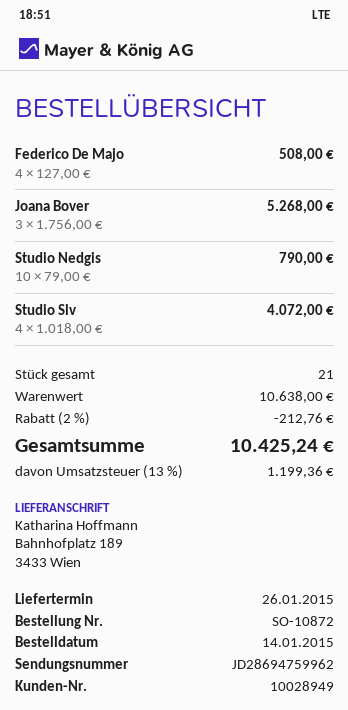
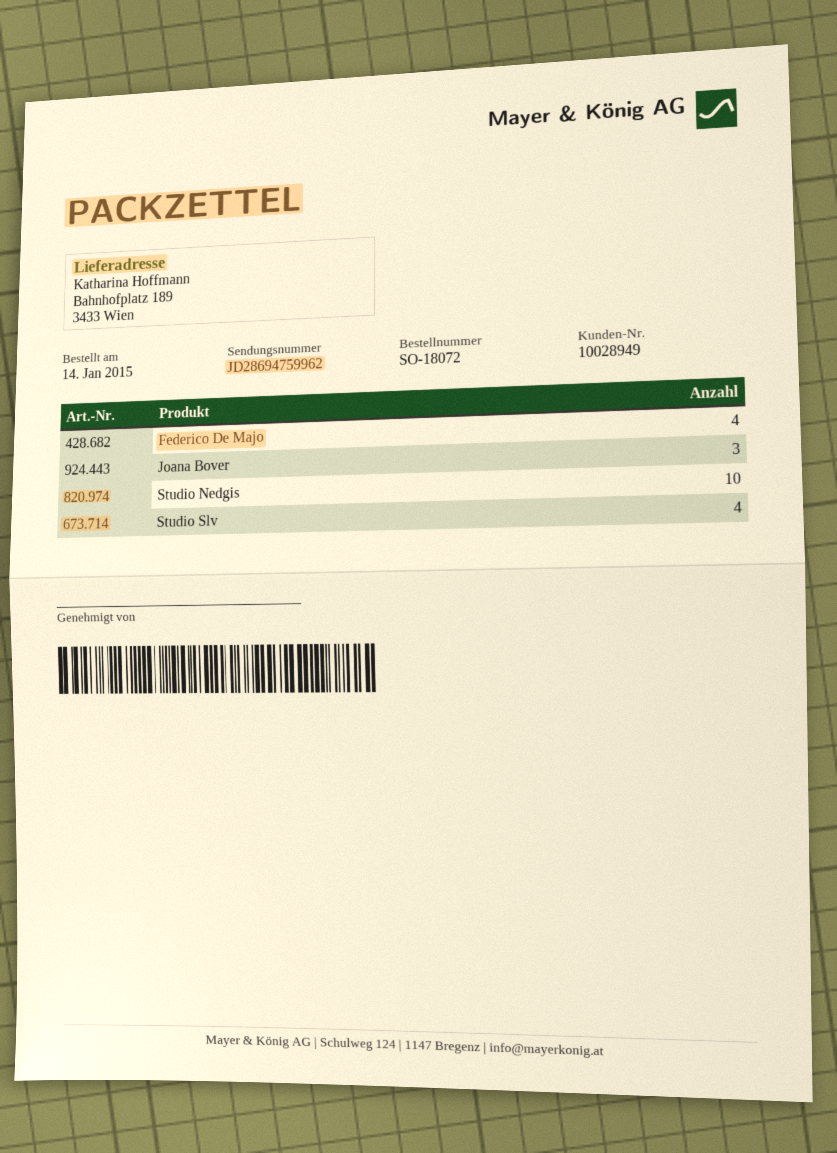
order number: SO-10872 -> SO-18072

